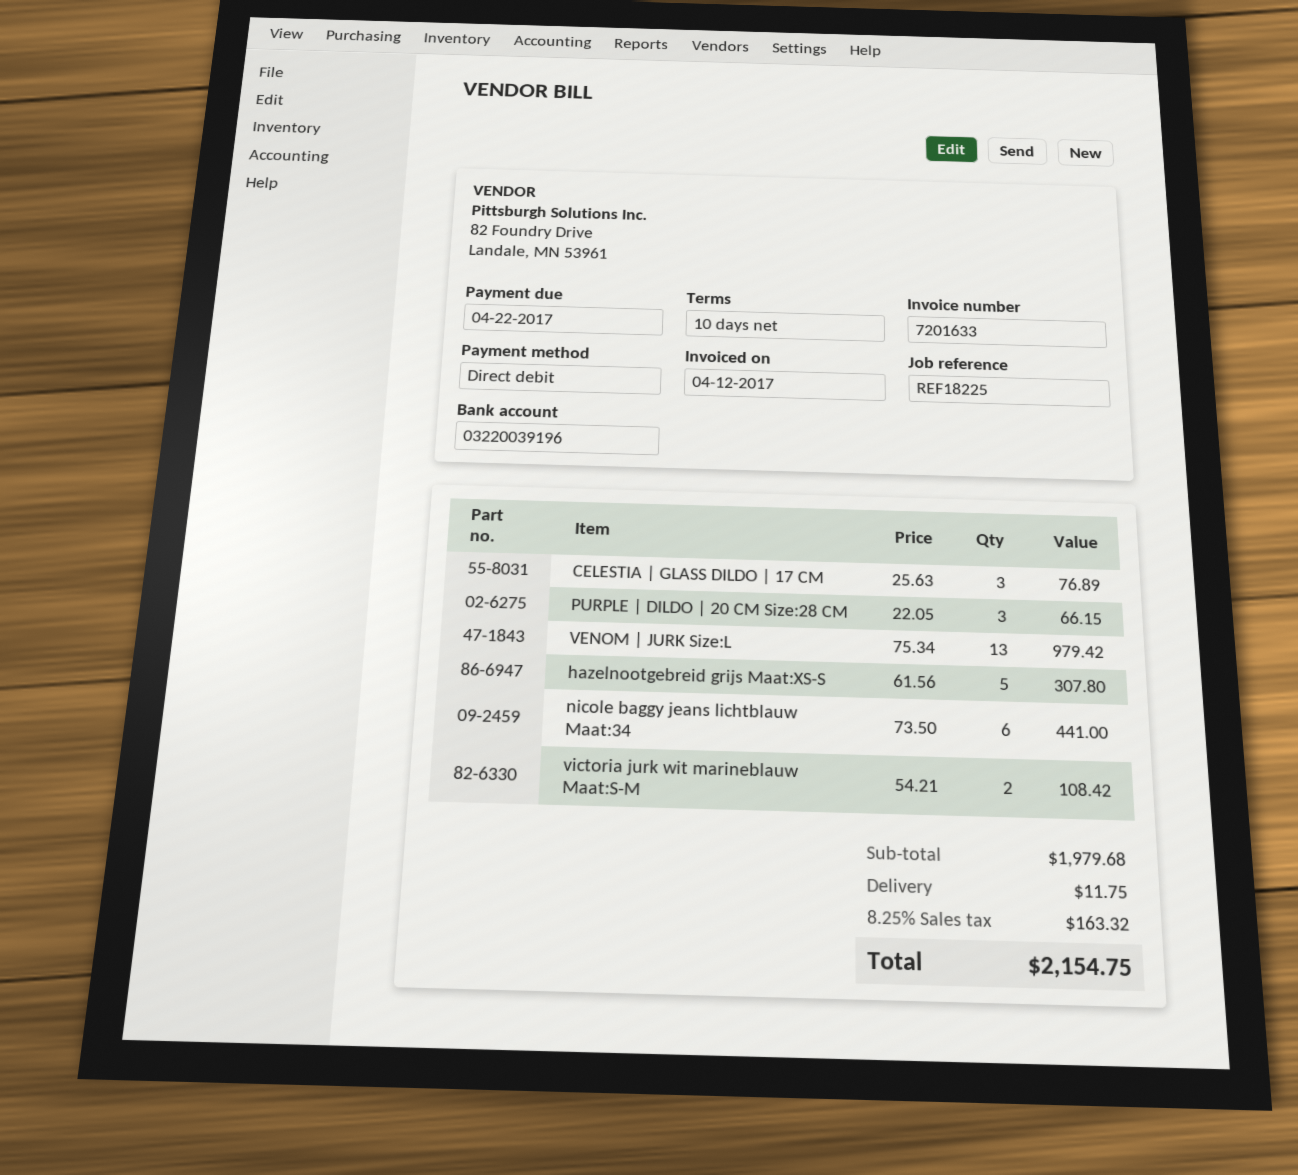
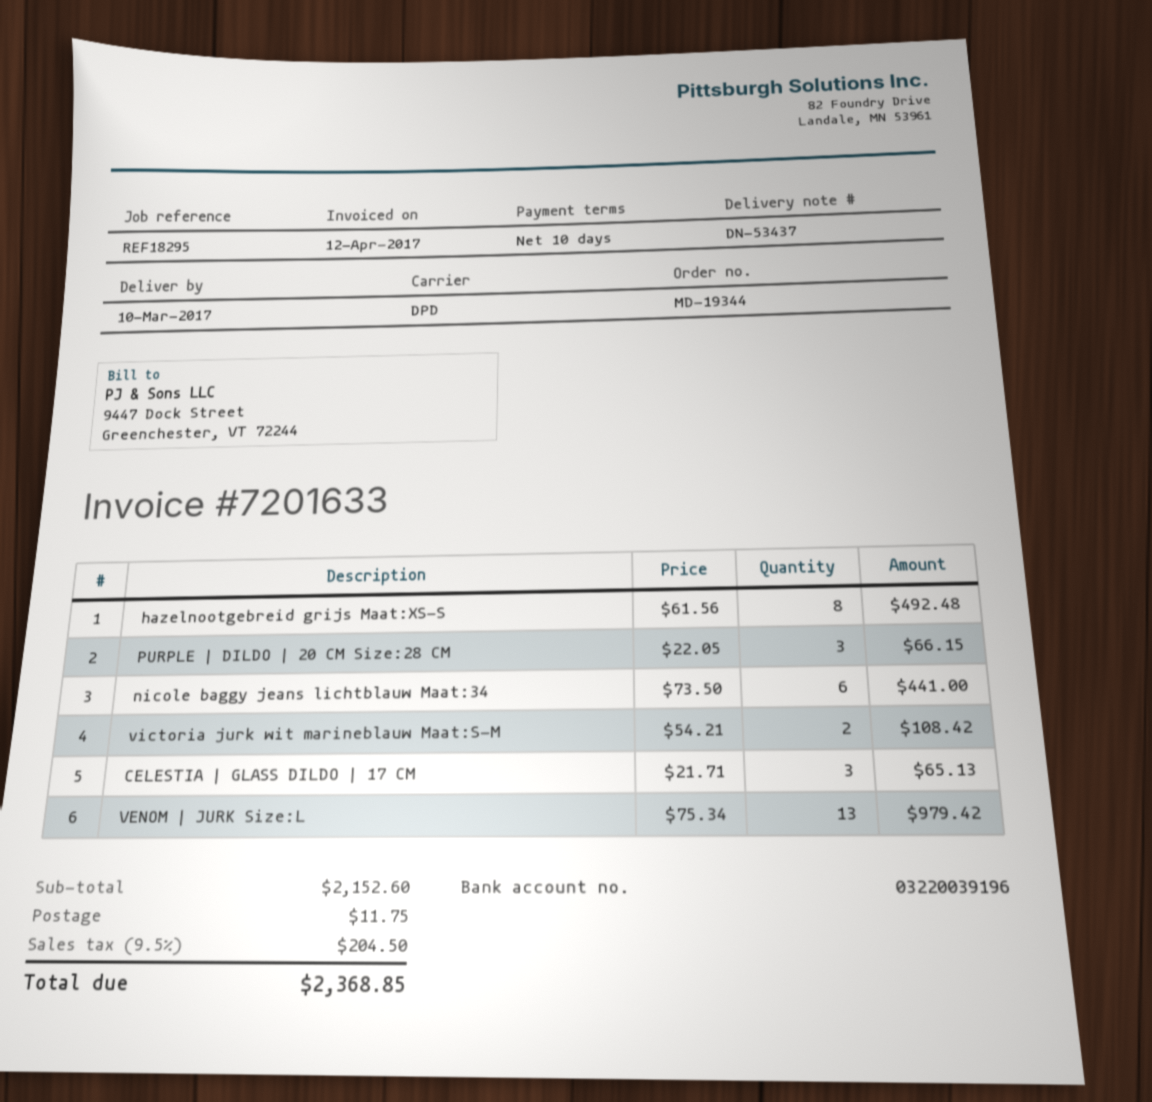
reference: REF18225 -> REF18295
CELESTIA | GLASS DILDO | 17 CM: 3 x 25.63 = 76.89 -> 3 x 21.71 = 65.13
hazelnootgebreid grijs Maat:XS-S: 5 x 61.56 = 307.80 -> 8 x 61.56 = 492.48
subtotal: 1979.68 -> 2152.60
tax: 8.25% = 163.32 -> 9.5% = 204.50
total: 2154.75 -> 2368.85

